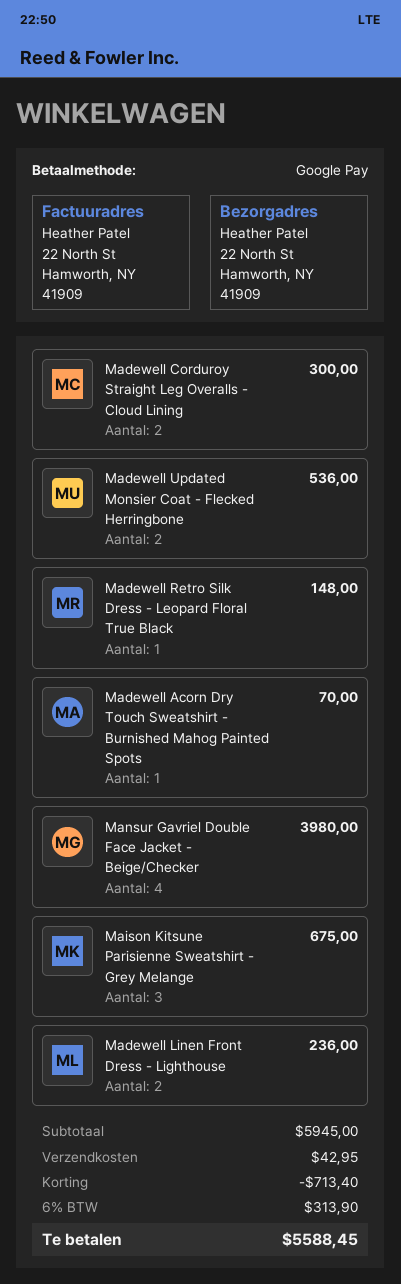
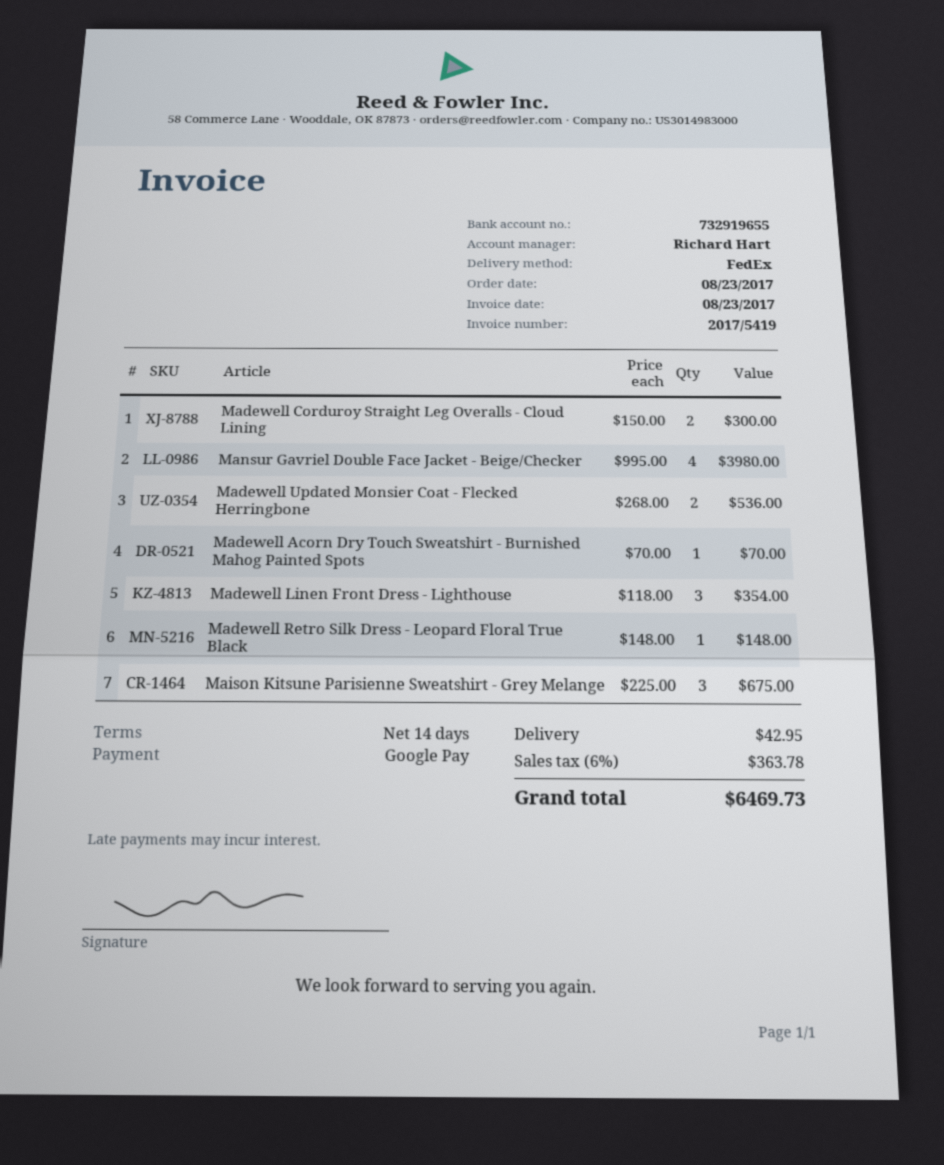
Madewell Linen Front Dress - Lighthouse: 2 for 236.00 -> 3 for 354.00
discount: 713.40 -> none
tax: 6% = 313.90 -> 6% = 363.78
total: 5588.45 -> 6469.73

